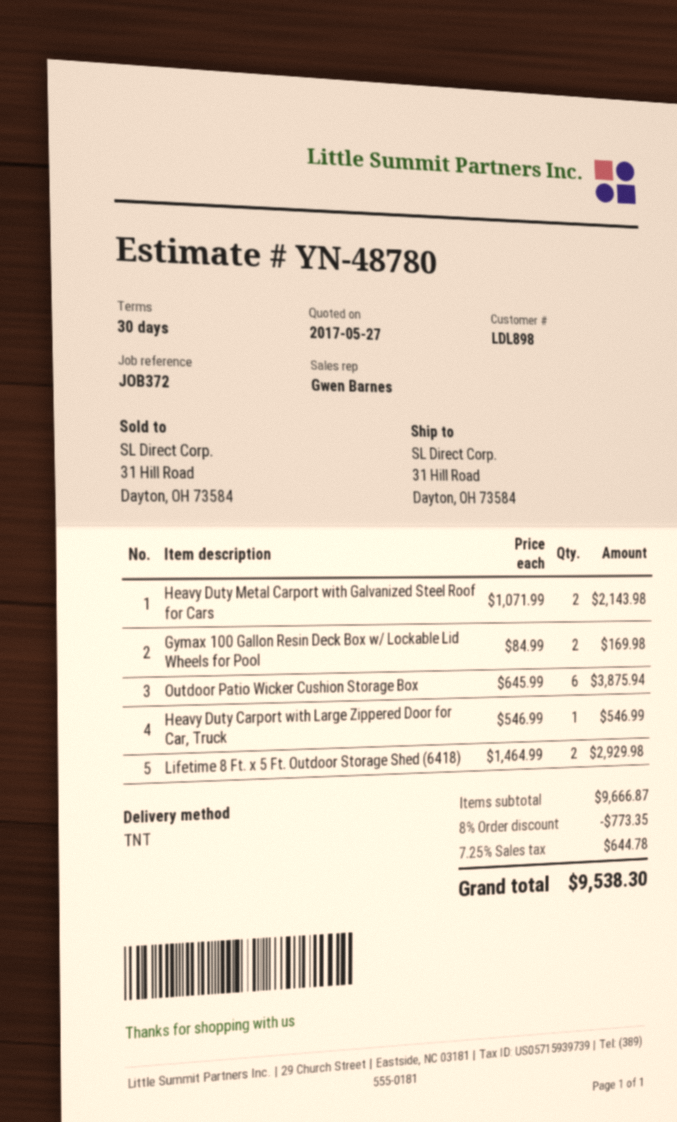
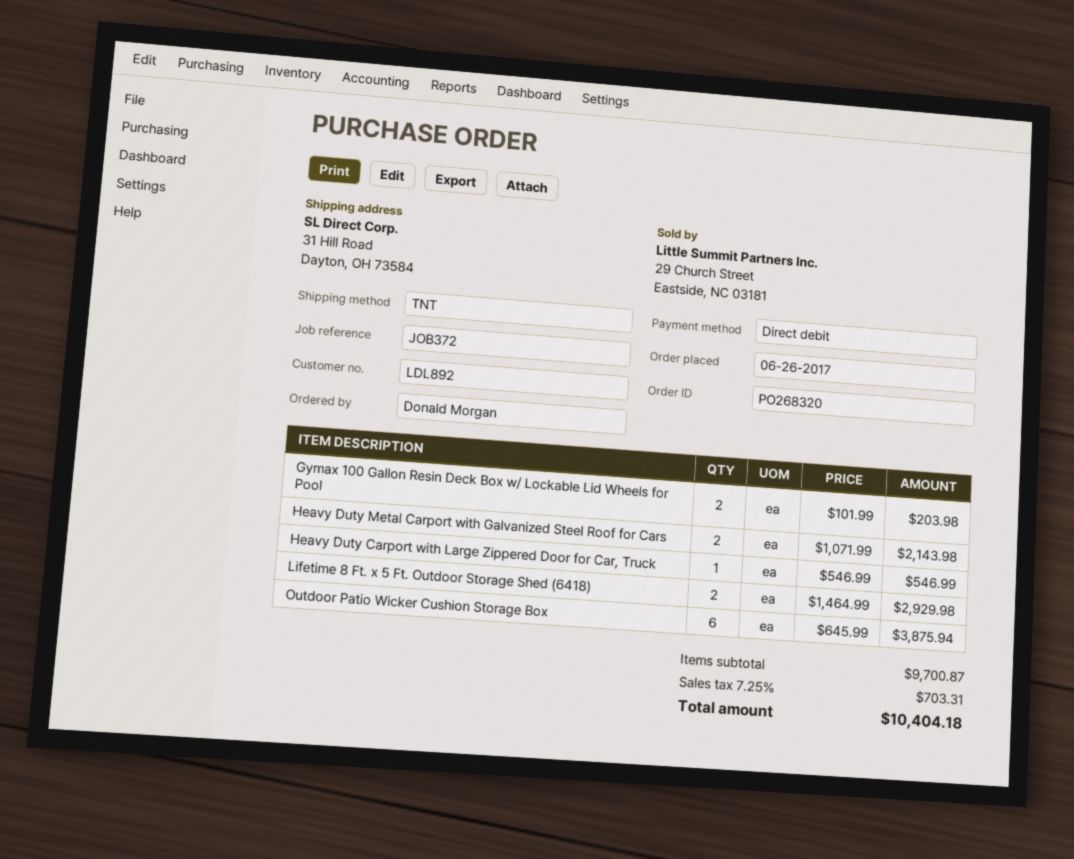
customer number: LDL898 -> LDL892
Gymax 100 Gallon Resin Deck Box w/ Lockable Lid Wheels for Pool: 2 x 84.99 = 169.98 -> 2 x 101.99 = 203.98
subtotal: 9666.87 -> 9700.87
discount: 8% = 773.35 -> none
tax: 7.25% = 644.78 -> 7.25% = 703.31
total: 9538.30 -> 10404.18

